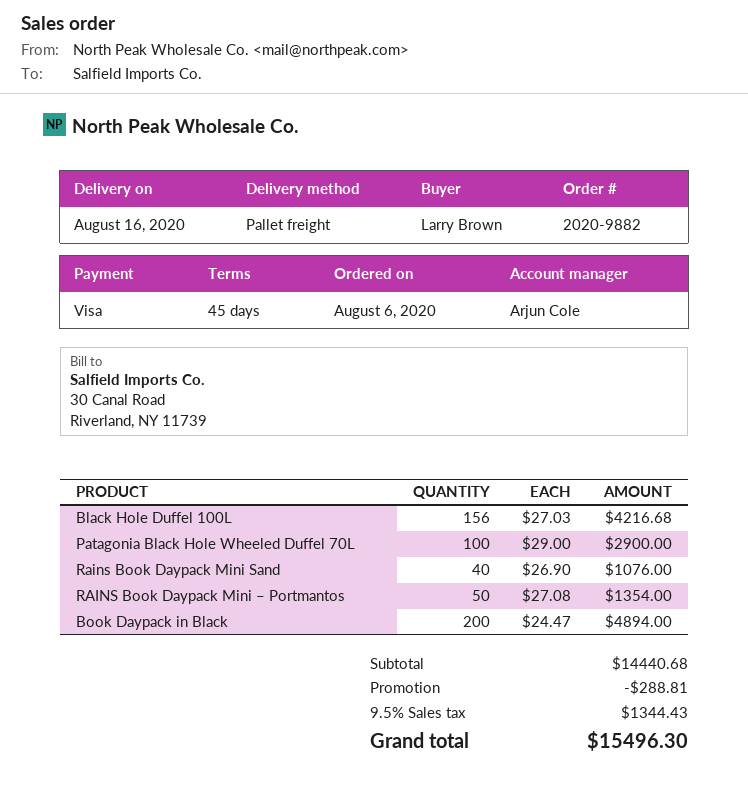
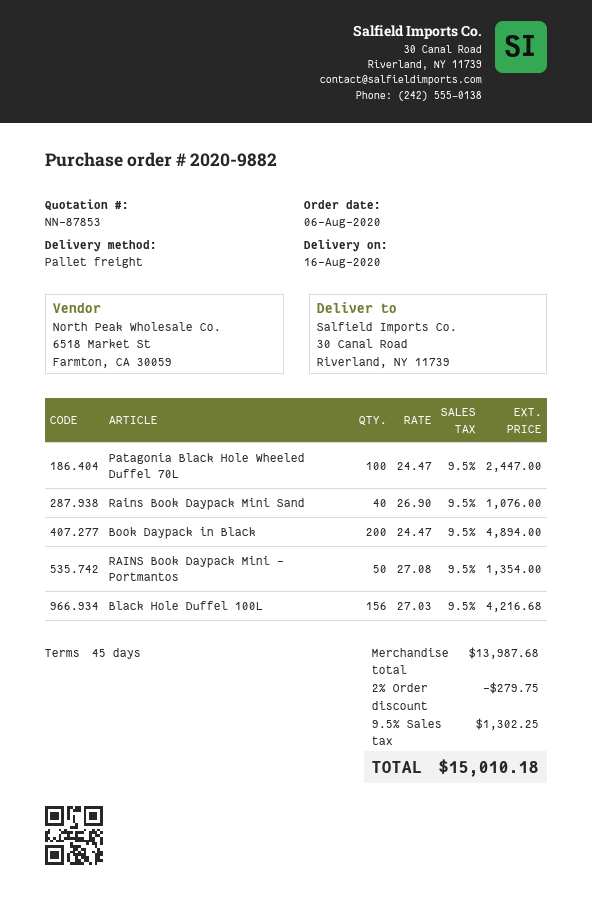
Patagonia Black Hole Wheeled Duffel 70L: 100 x 29.00 = 2900.00 -> 100 x 24.47 = 2447.00
subtotal: 14440.68 -> 13987.68
discount: 288.81 -> 279.75
tax: 9.5% = 1344.43 -> 9.5% = 1302.25
total: 15496.30 -> 15010.18

